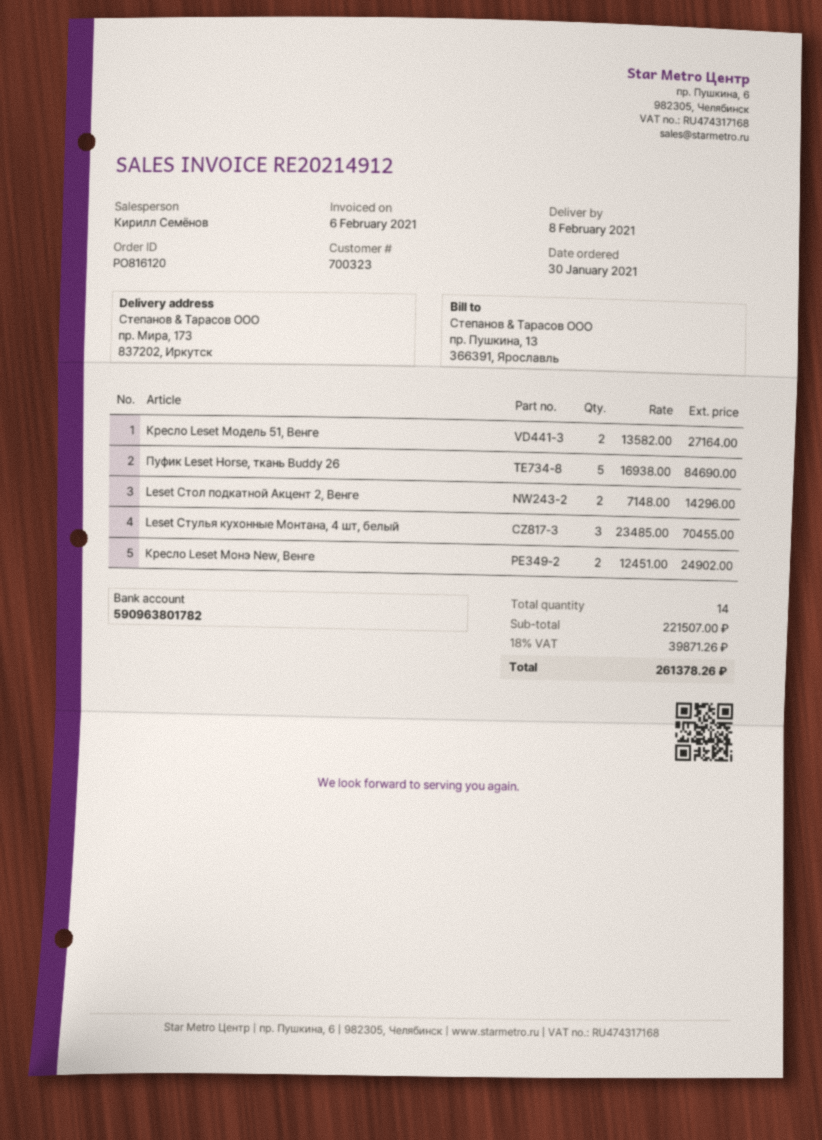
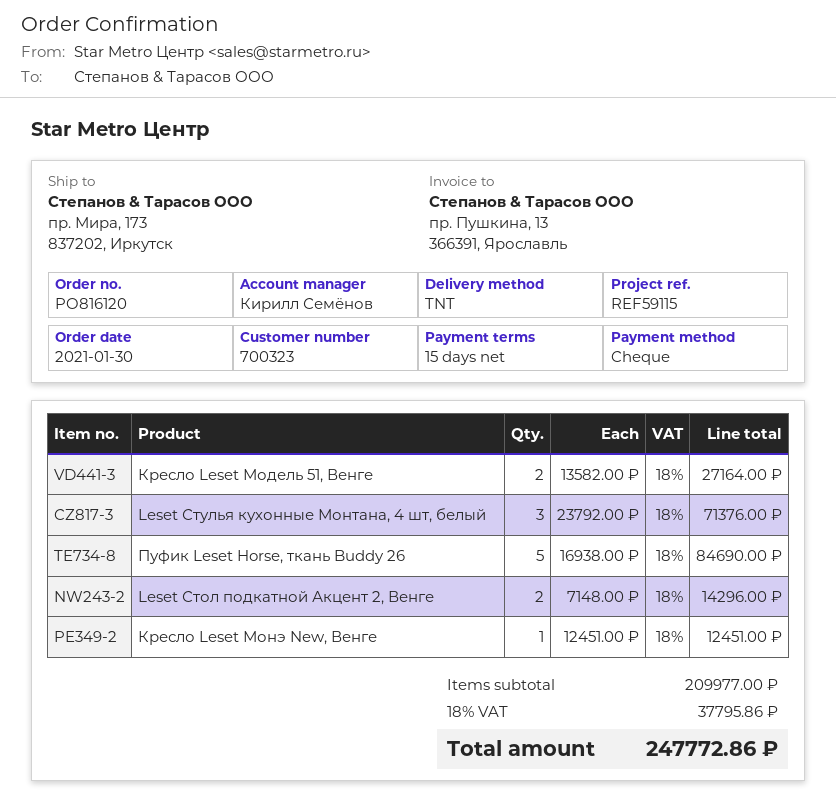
Leset Стулья кухонные Монтана, 4 шт, белый: 3 x 23485.00 = 70455.00 -> 3 x 23792.00 = 71376.00
Кресло Leset Монэ New, Венге: 2 x 12451.00 = 24902.00 -> 1 x 12451.00 = 12451.00
subtotal: 221507.00 -> 209977.00
tax: 18% = 39871.26 -> 18% = 37795.86
total: 261378.26 -> 247772.86

